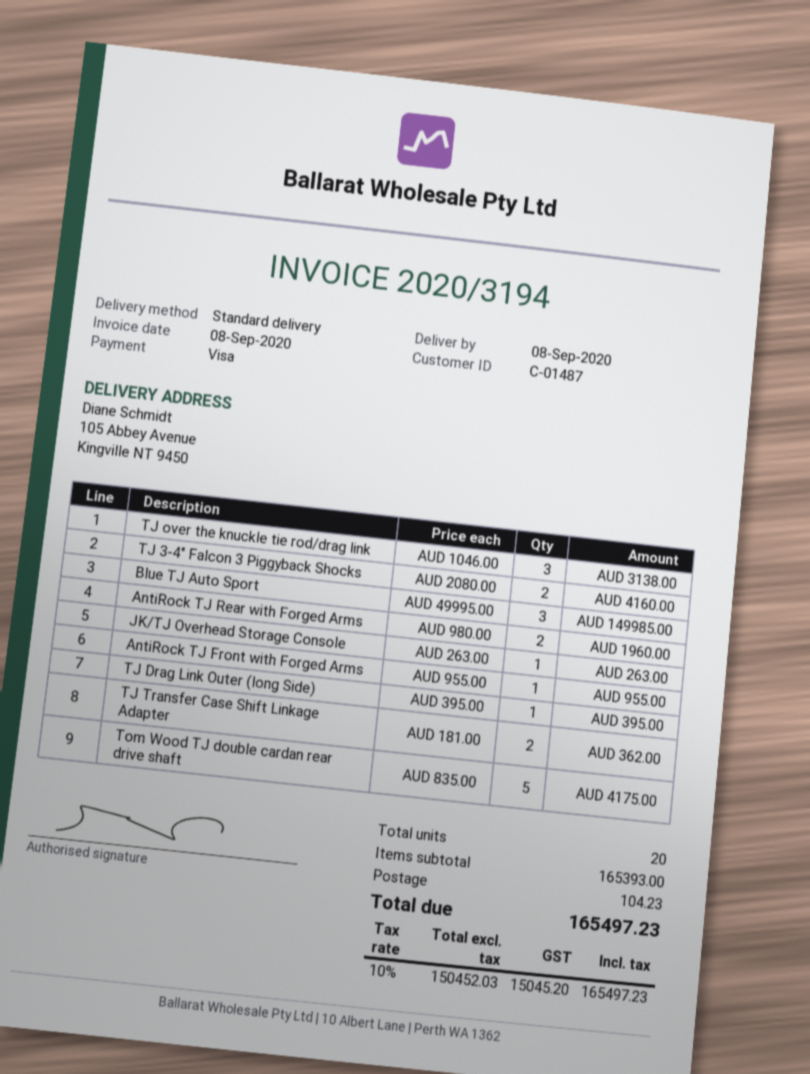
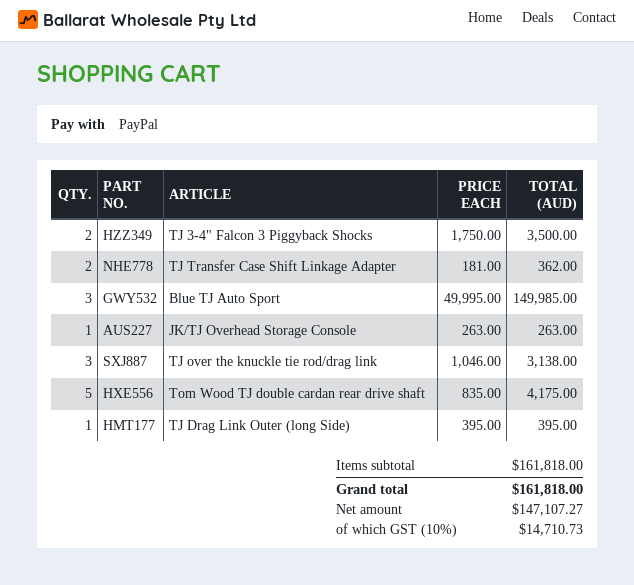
payment method: Visa -> PayPal
TJ 3-4" Falcon 3 Piggyback Shocks: 2 x 2080.00 = 4160.00 -> 2 x 1750.00 = 3500.00
AntiRock TJ Rear with Forged Arms: 2 x 980.00 = 1960.00 -> none
AntiRock TJ Front with Forged Arms: 1 x 955.00 = 955.00 -> none
subtotal: 165393.00 -> 161818.00
shipping: 104.23 -> none
net: 150452.03 -> 147107.27
tax: 10% = 15045.20 -> 10% = 14710.73
total: 165497.23 -> 161818.00

